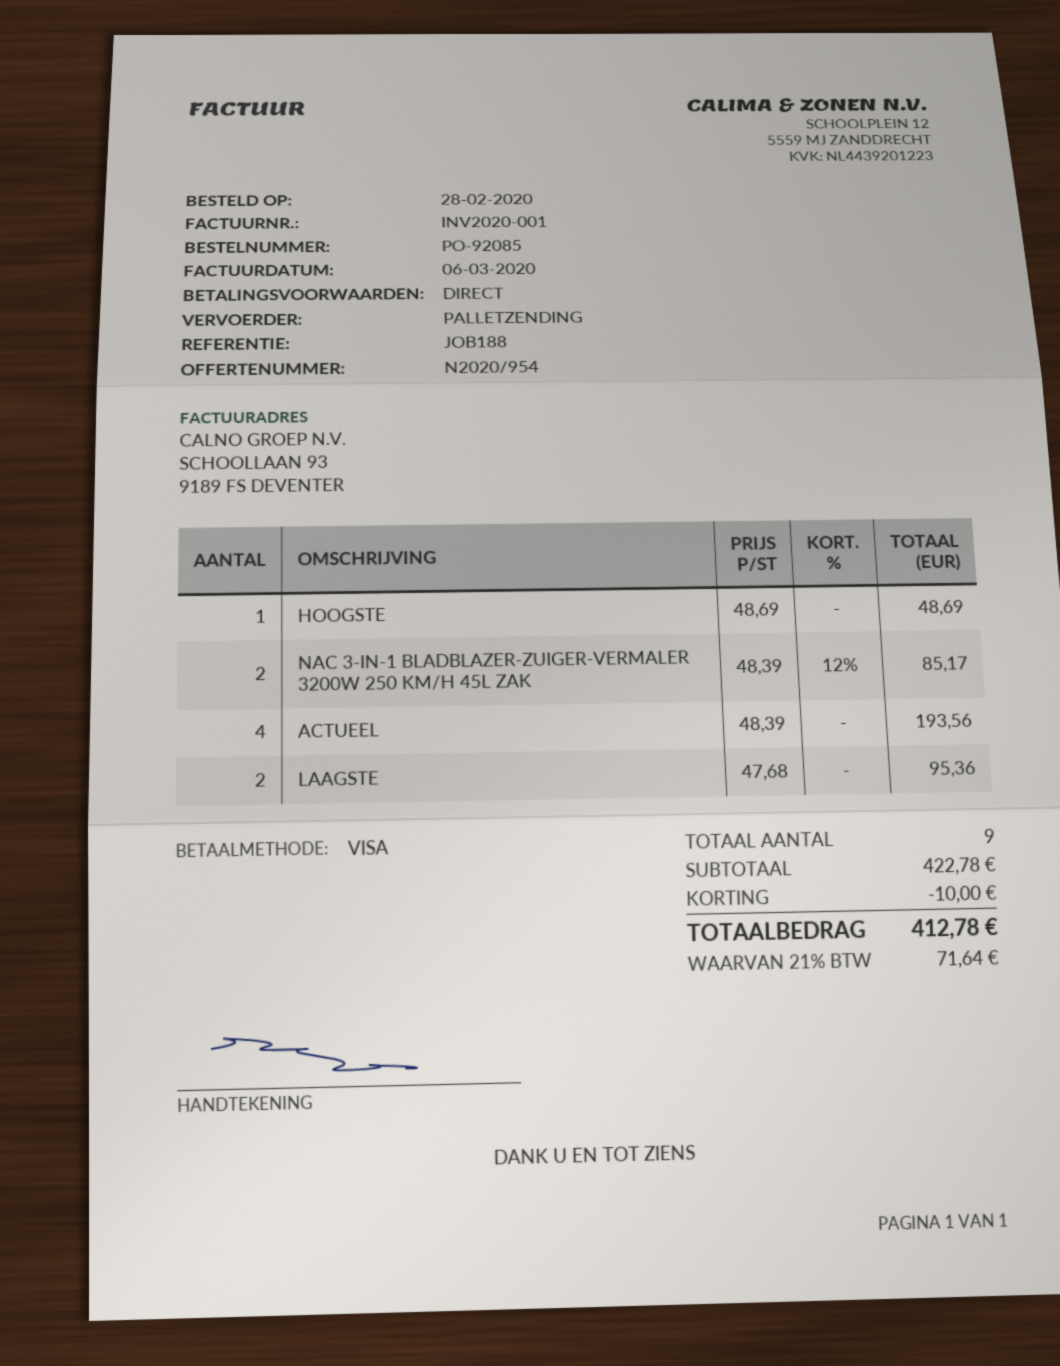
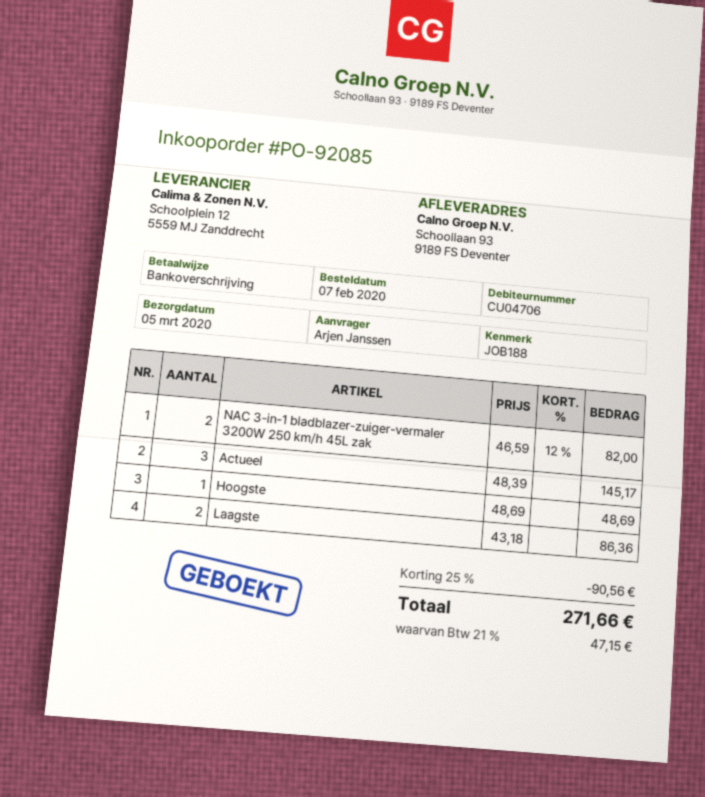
order date: 2020-02-28 -> 2020-02-07
payment method: Visa -> bank transfer
NAC 3-IN-1 BLADBLAZER-ZUIGER-VERMALER 3200W 250 KM/H 45L ZAK: 2 x 48.39 - 12% = 85.17 -> 2 x 46.59 - 12% = 82.00
ACTUEEL: 4 x 48.39 = 193.56 -> 3 x 48.39 = 145.17
LAAGSTE: 2 x 47.68 = 95.36 -> 2 x 43.18 = 86.36
discount: 10.00 -> 90.56
tax: 21% = 71.64 -> 21% = 47.15
total: 412.78 -> 271.66

